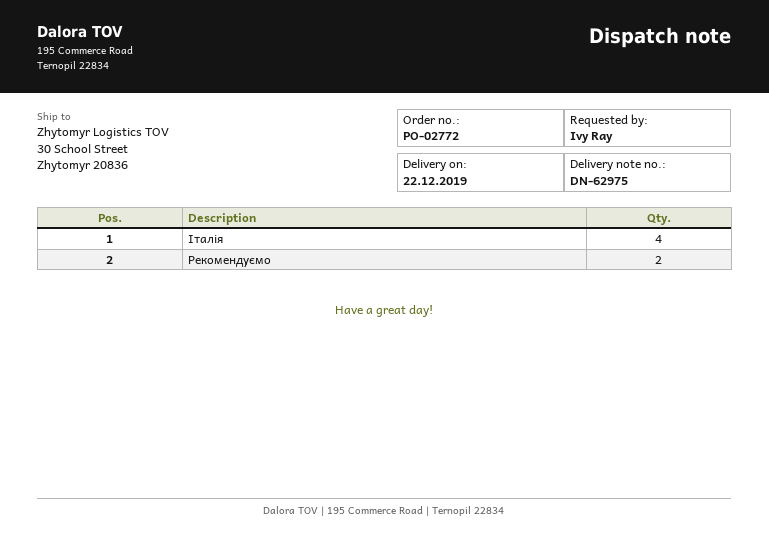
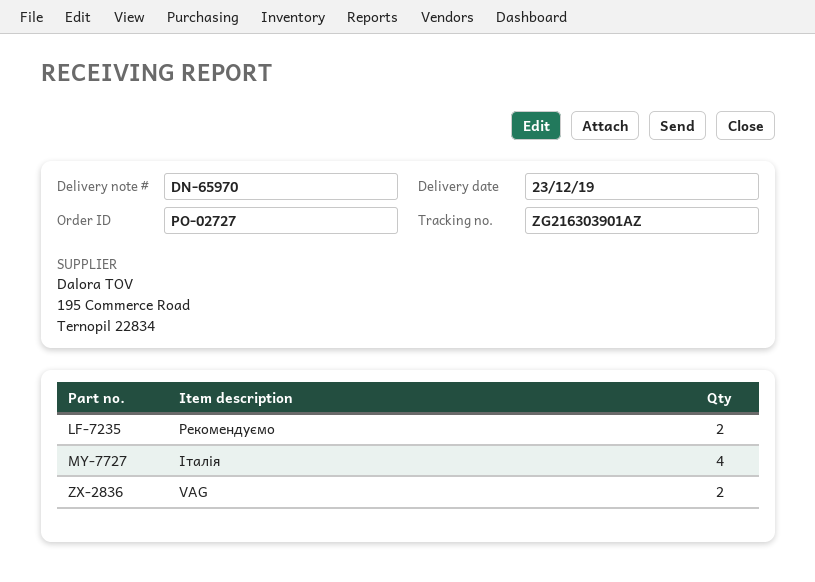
order number: PO-02772 -> PO-02727
delivery note number: DN-62975 -> DN-65970
delivery date: 2019-12-22 -> 2019-12-23
VAG: none -> 2

